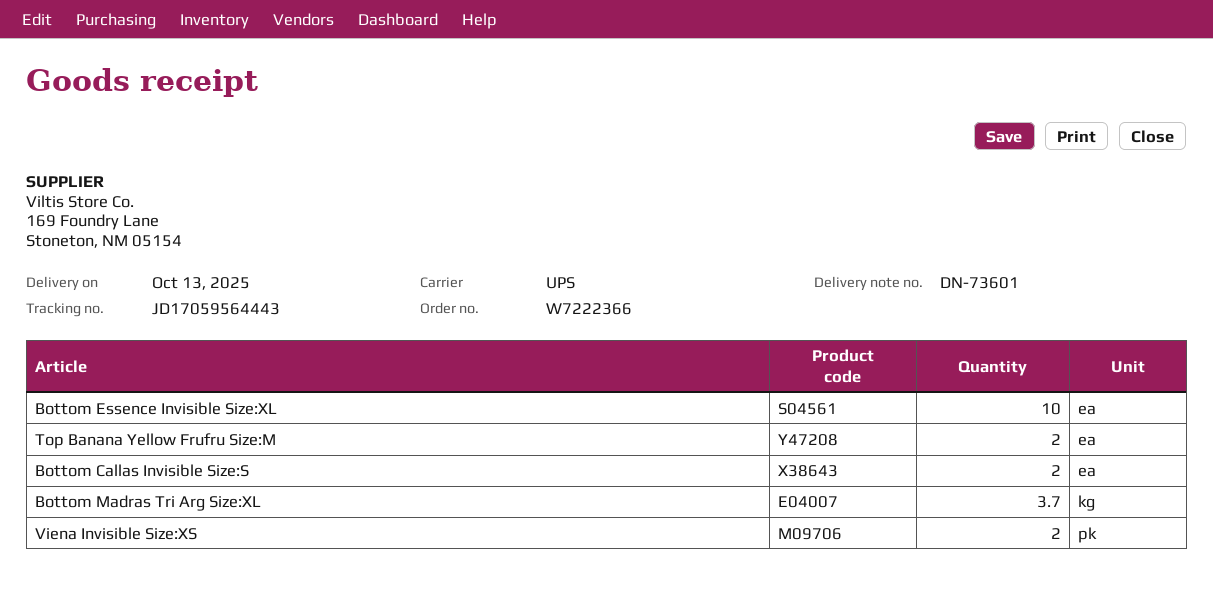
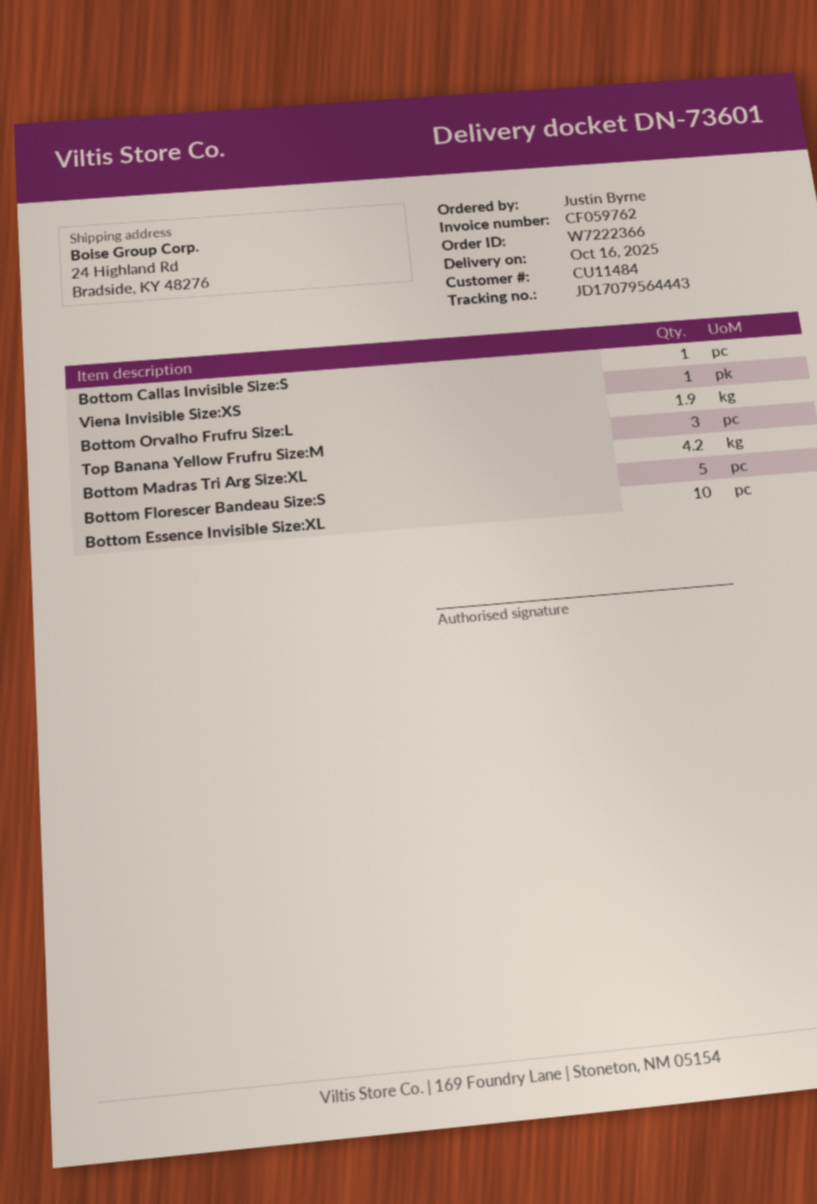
delivery date: 2025-10-13 -> 2025-10-16
tracking number: JD17059564443 -> JD17079564443
Top Banana Yellow Frufru Size:M: 2 -> 3
Bottom Callas Invisible Size:S: 2 -> 1
Bottom Madras Tri Arg Size:XL: 3.7 -> 4.2
Viena Invisible Size:XS: 2 -> 1
Bottom Orvalho Frufru Size:L: none -> 1.9
Bottom Florescer Bandeau Size:S: none -> 5

